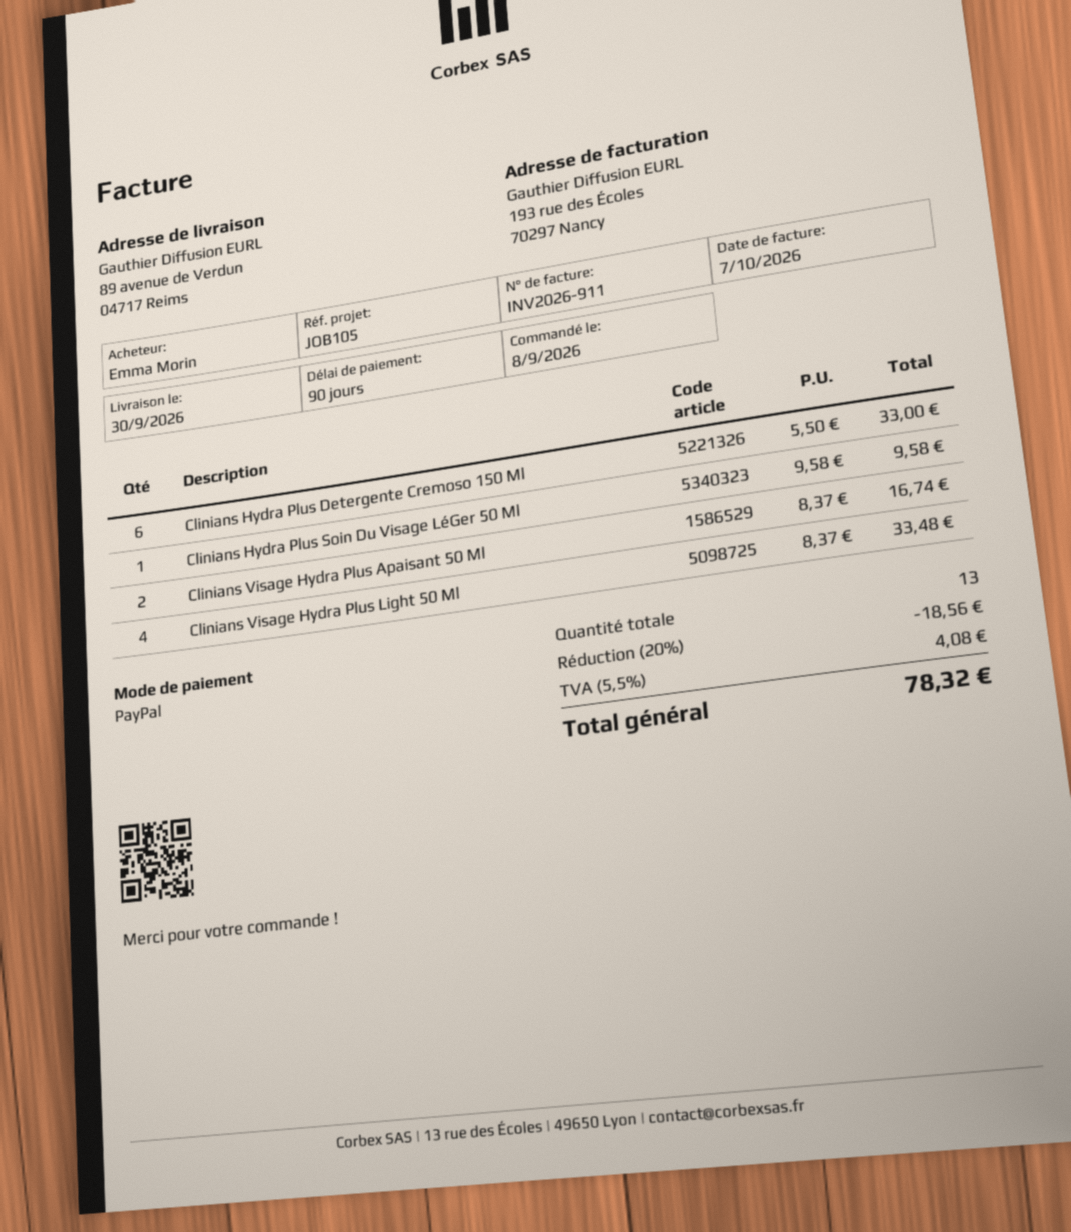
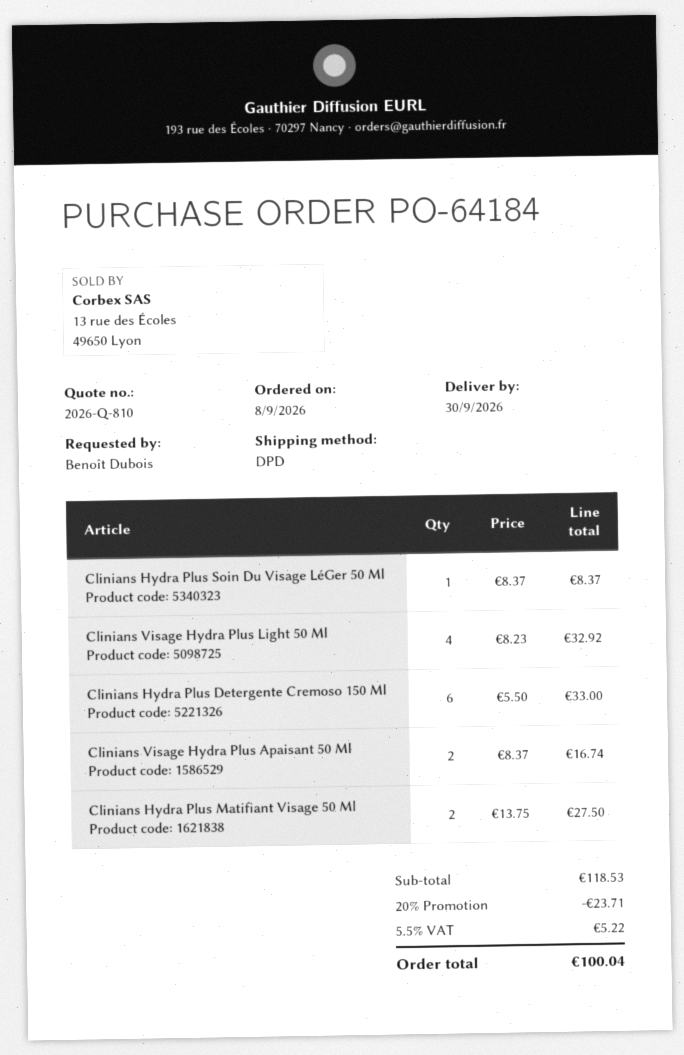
ordered by: Emma Morin -> Benoît Dubois
Clinians Hydra Plus Soin Du Visage LéGer 50 Ml: 1 x 9.58 = 9.58 -> 1 x 8.37 = 8.37
Clinians Visage Hydra Plus Light 50 Ml: 4 x 8.37 = 33.48 -> 4 x 8.23 = 32.92
Clinians Hydra Plus Matifiant Visage 50 Ml: none -> 2 x 13.75 = 27.50
discount: 20% = 18.56 -> 20% = 23.71
tax: 5.5% = 4.08 -> 5.5% = 5.22
total: 78.32 -> 100.04

